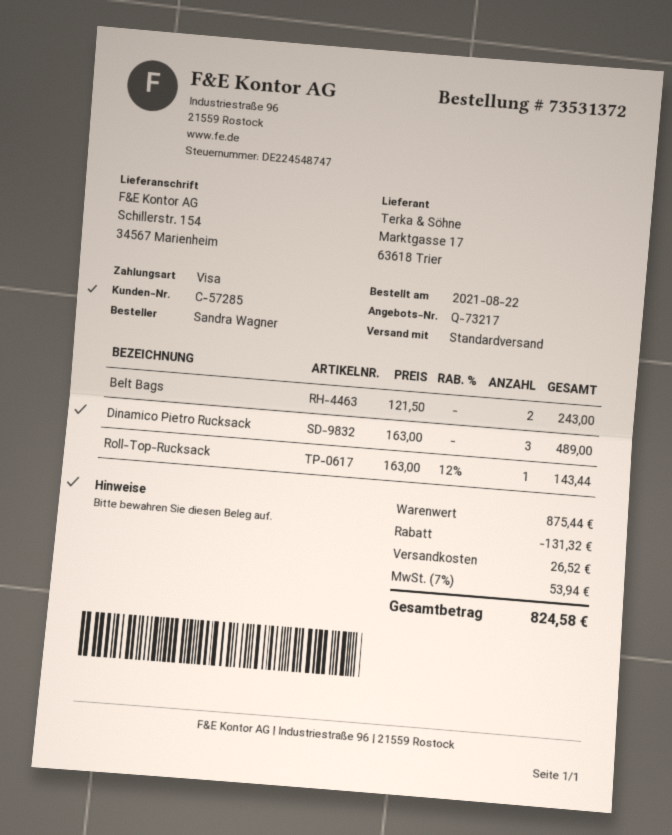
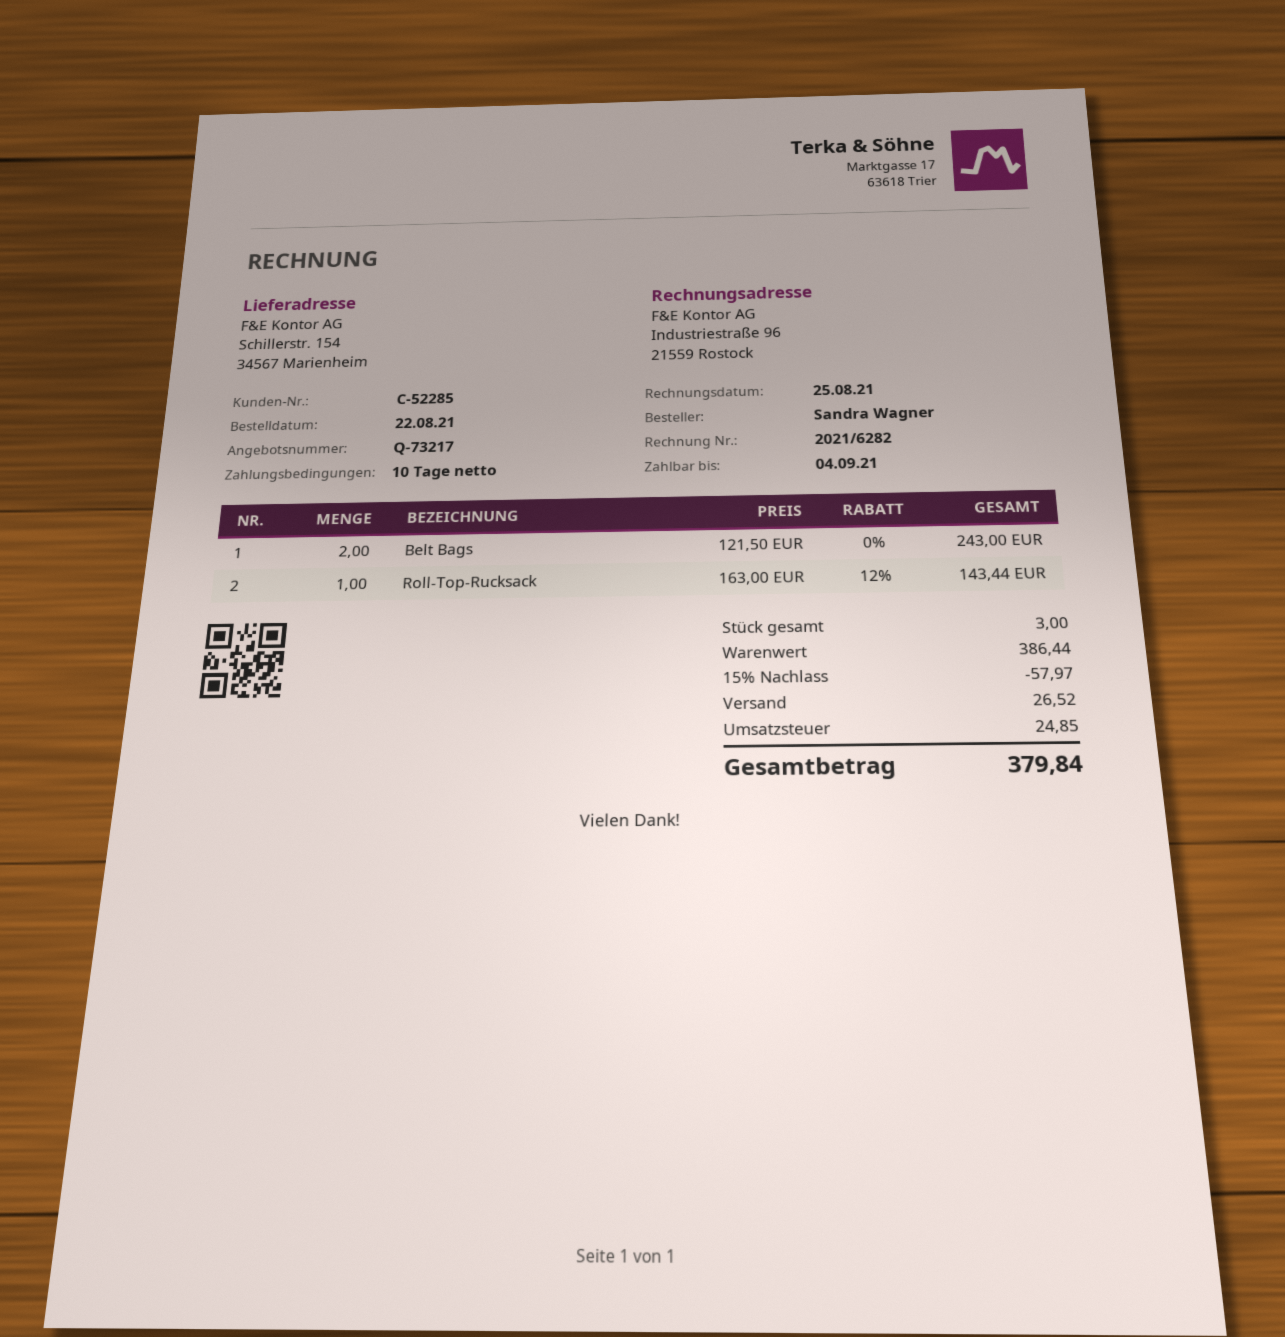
customer number: C-57285 -> C-52285
Dinamico Pietro Rucksack: 3 x 163.00 = 489.00 -> none
subtotal: 875.44 -> 386.44
discount: 131.32 -> 57.97
tax: 53.94 -> 24.85
total: 824.58 -> 379.84

